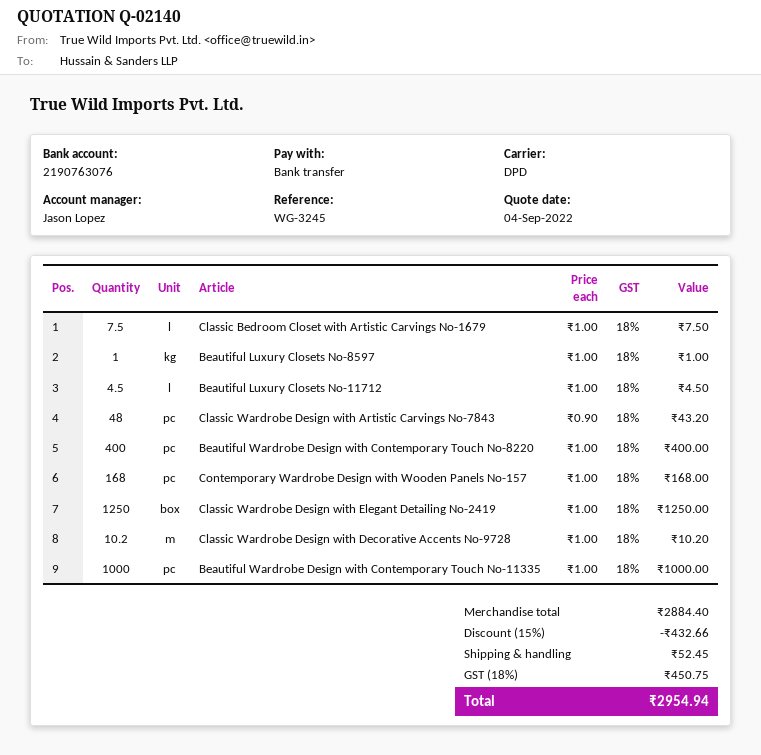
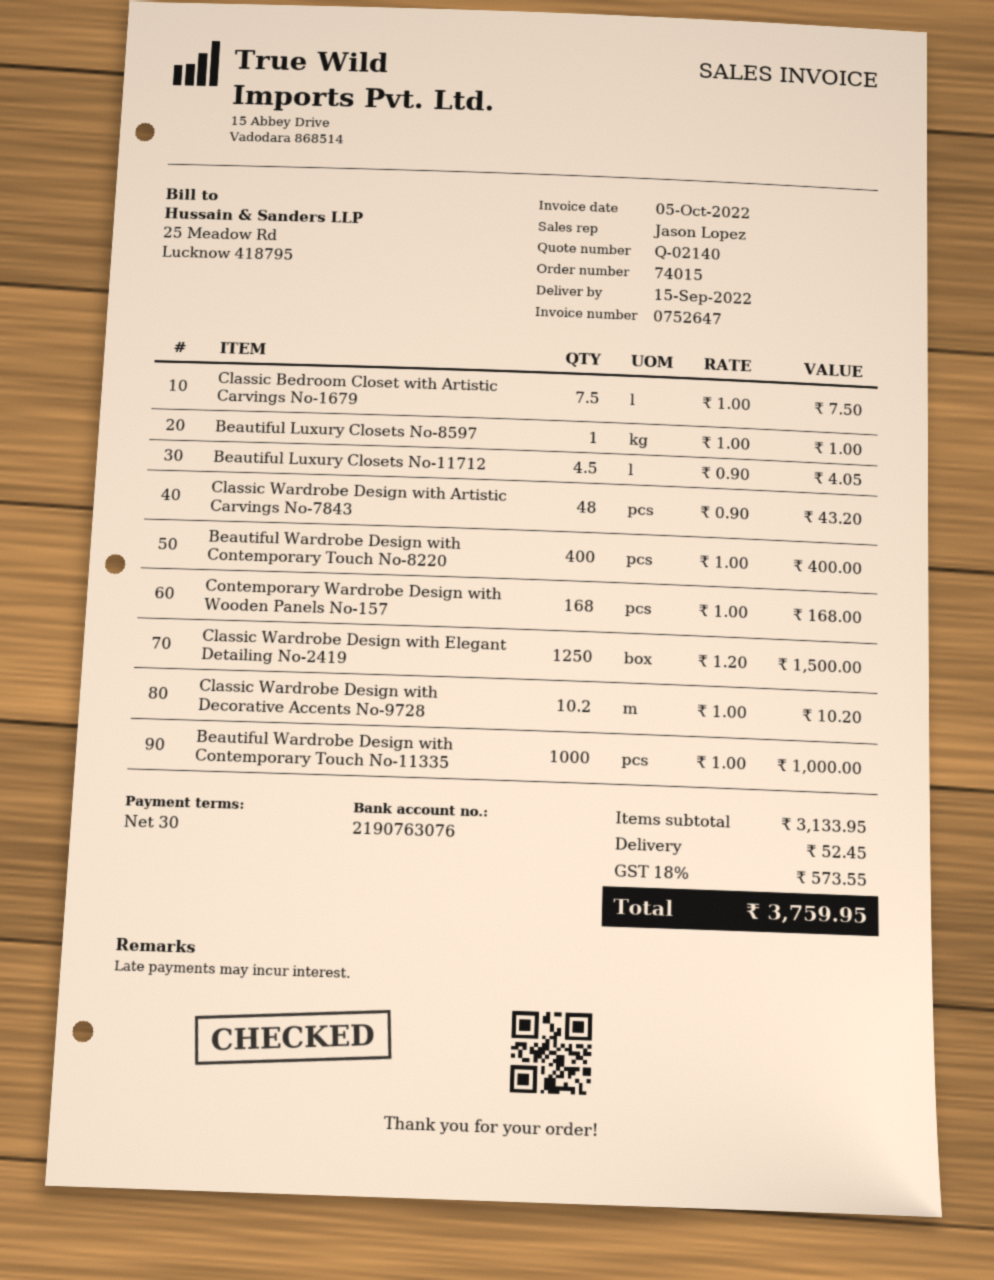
Beautiful Luxury Closets No-11712: 4.5 x 1.00 = 4.50 -> 4.5 x 0.90 = 4.05
Classic Wardrobe Design with Elegant Detailing No-2419: 1250 x 1.00 = 1250.00 -> 1250 x 1.20 = 1500.00
subtotal: 2884.40 -> 3133.95
discount: 15% = 432.66 -> none
tax: 18% = 450.75 -> 18% = 573.55
total: 2954.94 -> 3759.95

